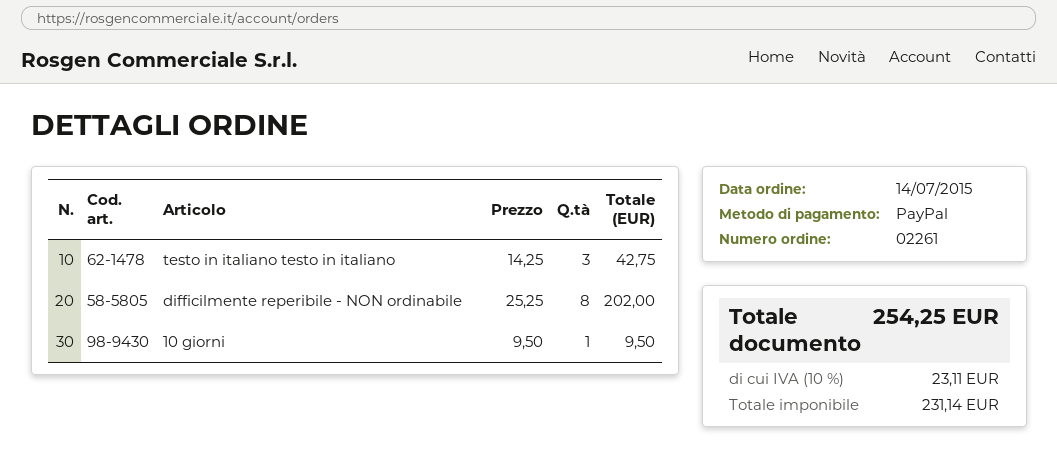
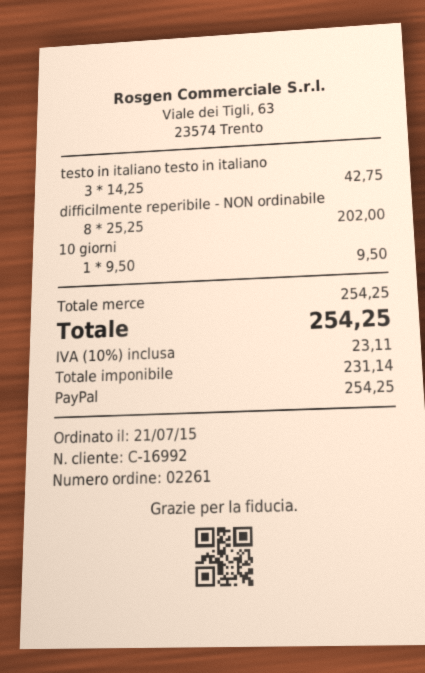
order date: 2015-07-14 -> 2015-07-21

